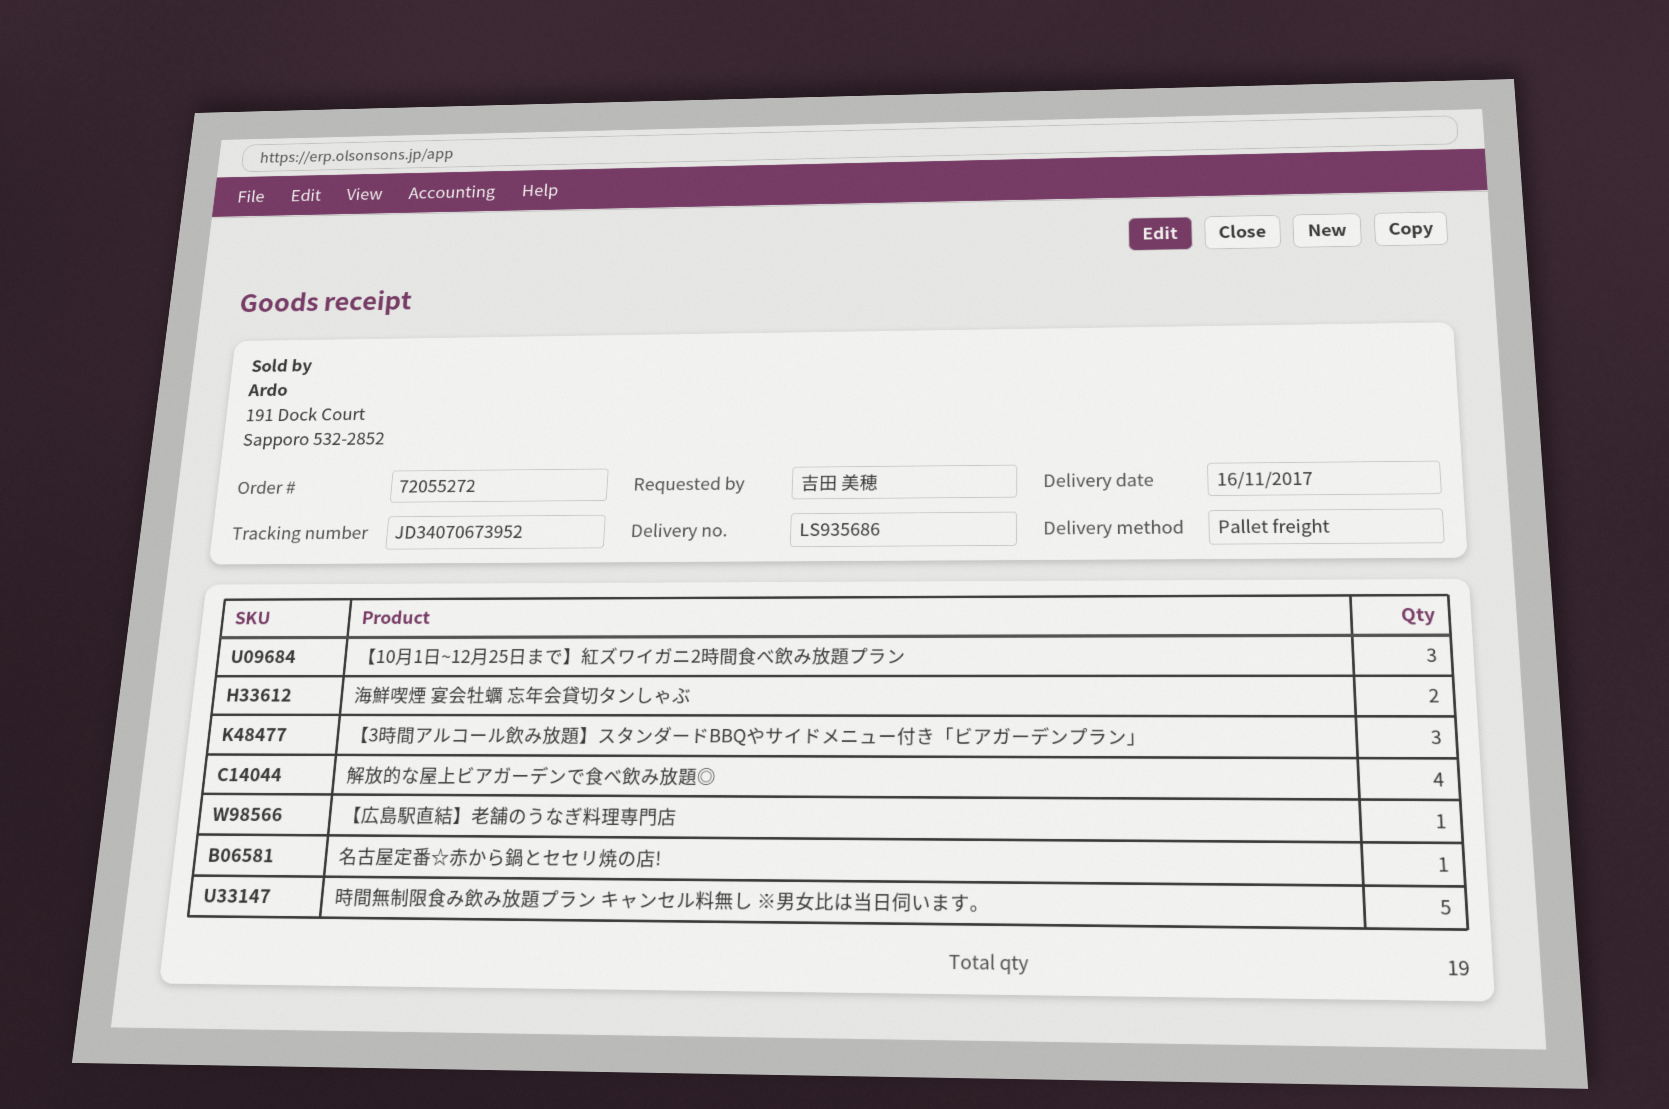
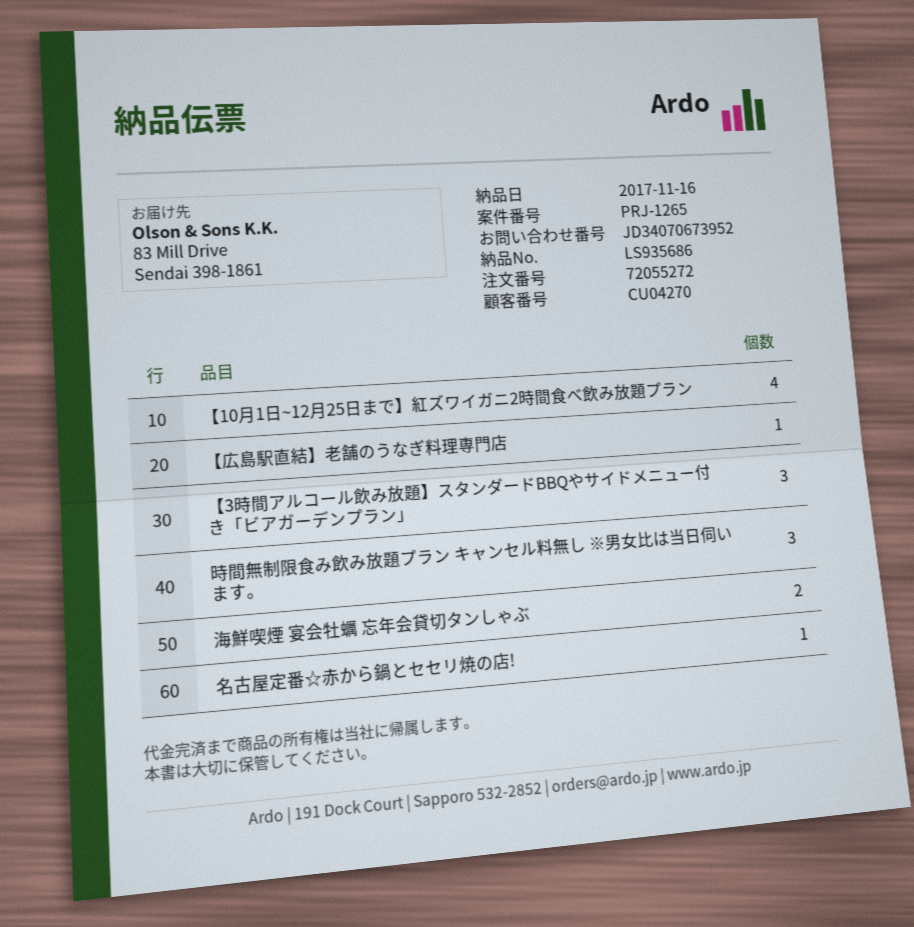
【10月1日~12月25日まで】紅ズワイガニ2時間食べ飲み放題プラン: 3 -> 4
解放的な屋上ビアガーデンで食べ飲み放題◎: 4 -> none
時間無制限食み飲み放題プラン キャンセル料無し ※男女比は当日伺います。: 5 -> 3

